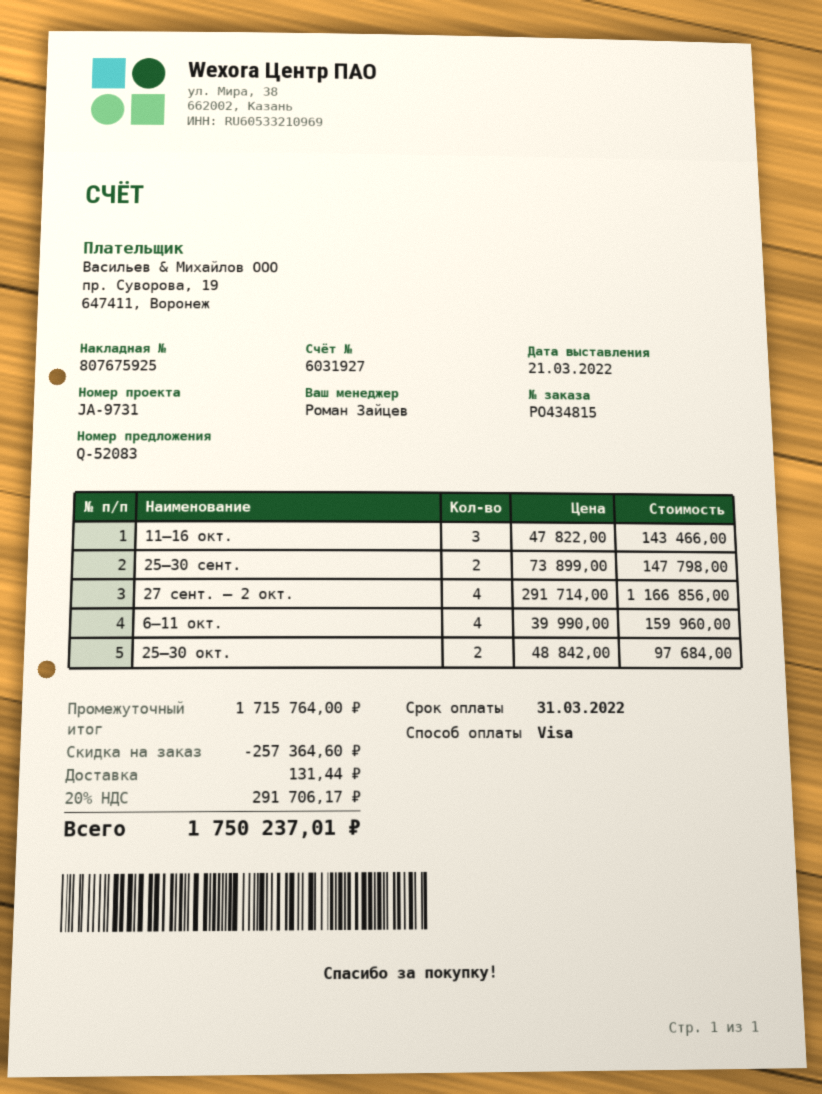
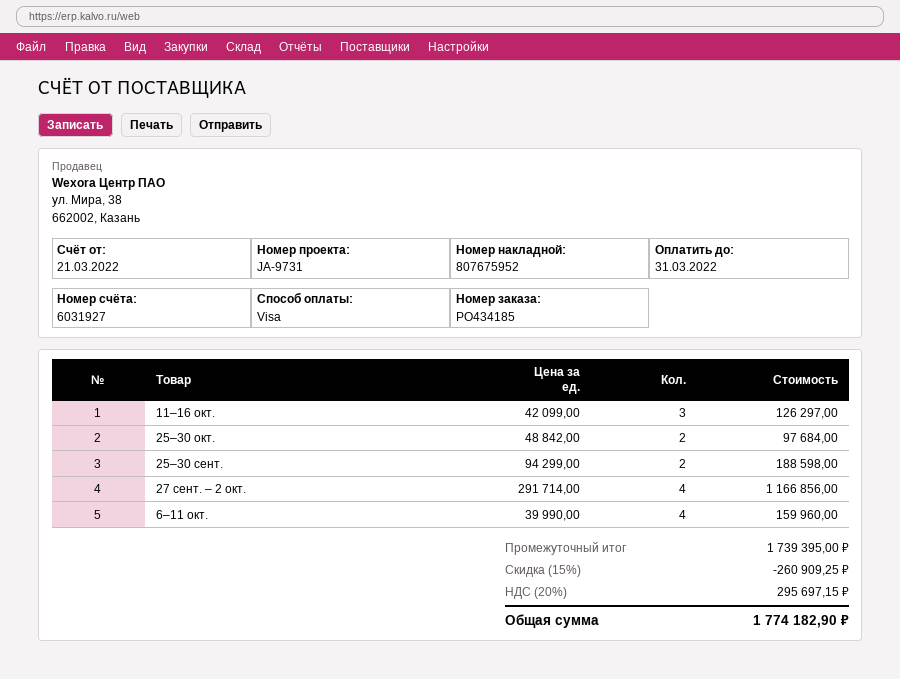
order number: PO434815 -> PO434185
delivery note number: 807675925 -> 807675952
11–16 окт.: 3 x 47822.00 = 143466.00 -> 3 x 42099.00 = 126297.00
25–30 сент.: 2 x 73899.00 = 147798.00 -> 2 x 94299.00 = 188598.00
subtotal: 1715764.00 -> 1739395.00
discount: 257364.60 -> 260909.25
shipping: 131.44 -> none
tax: 20% = 291706.17 -> 20% = 295697.15
total: 1750237.01 -> 1774182.90

